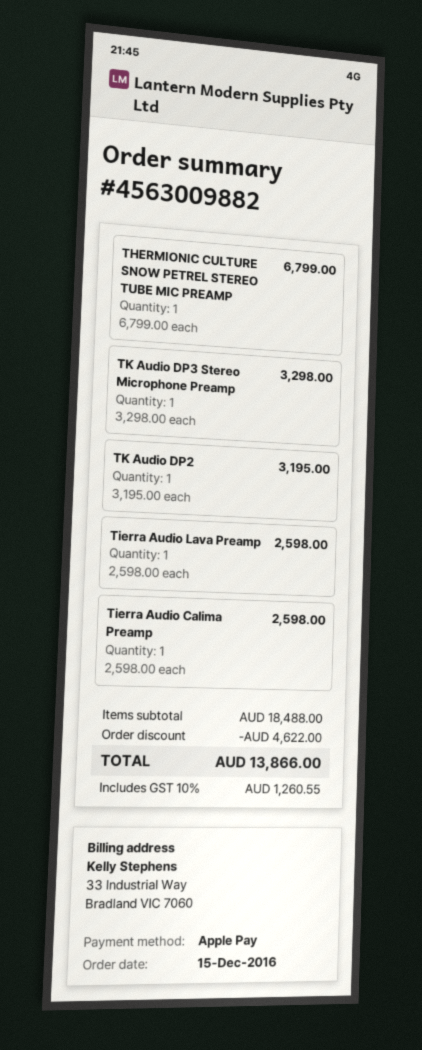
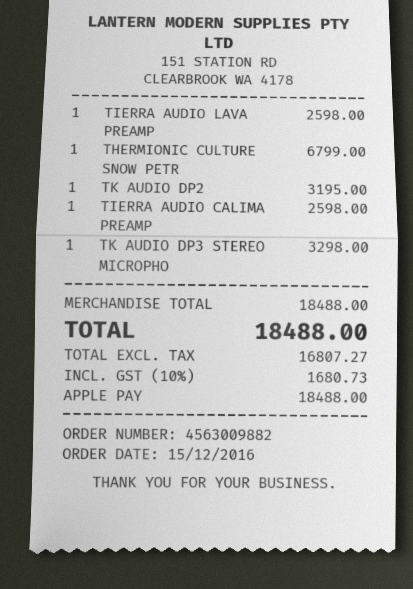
discount: 4622.00 -> none
tax: 10% = 1260.55 -> 10% = 1680.73
total: 13866.00 -> 18488.00

